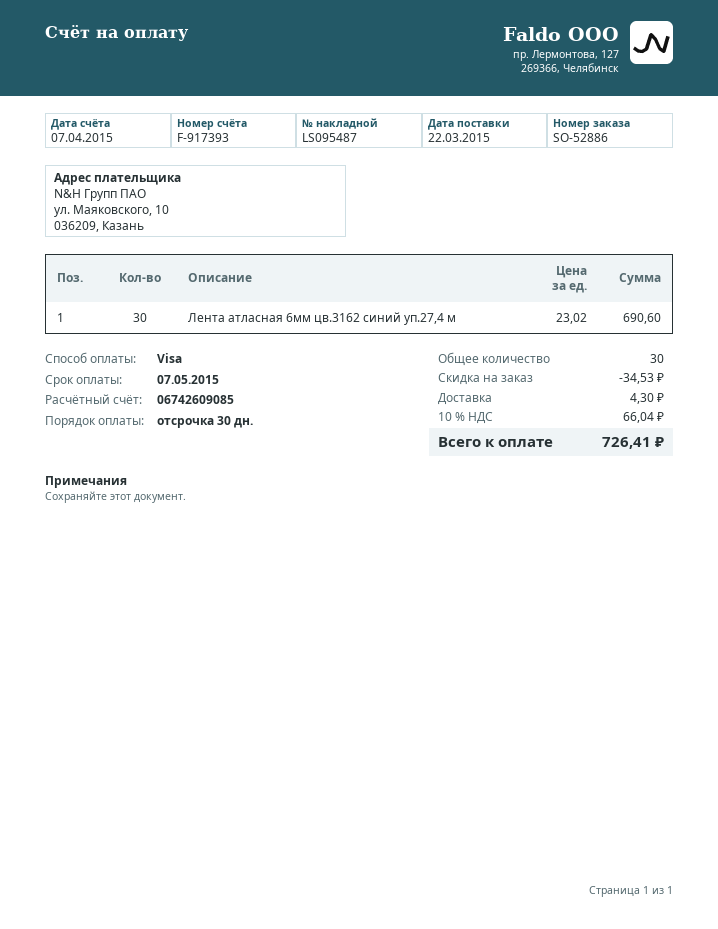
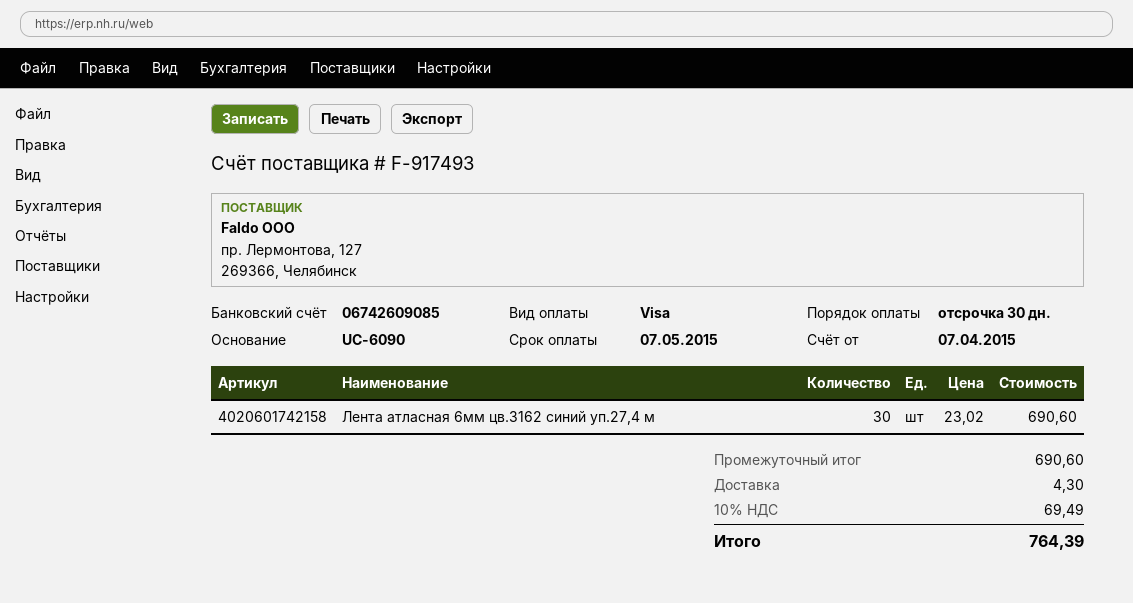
invoice number: F-917393 -> F-917493
discount: 34.53 -> none
tax: 10% = 66.04 -> 10% = 69.49
total: 726.41 -> 764.39

